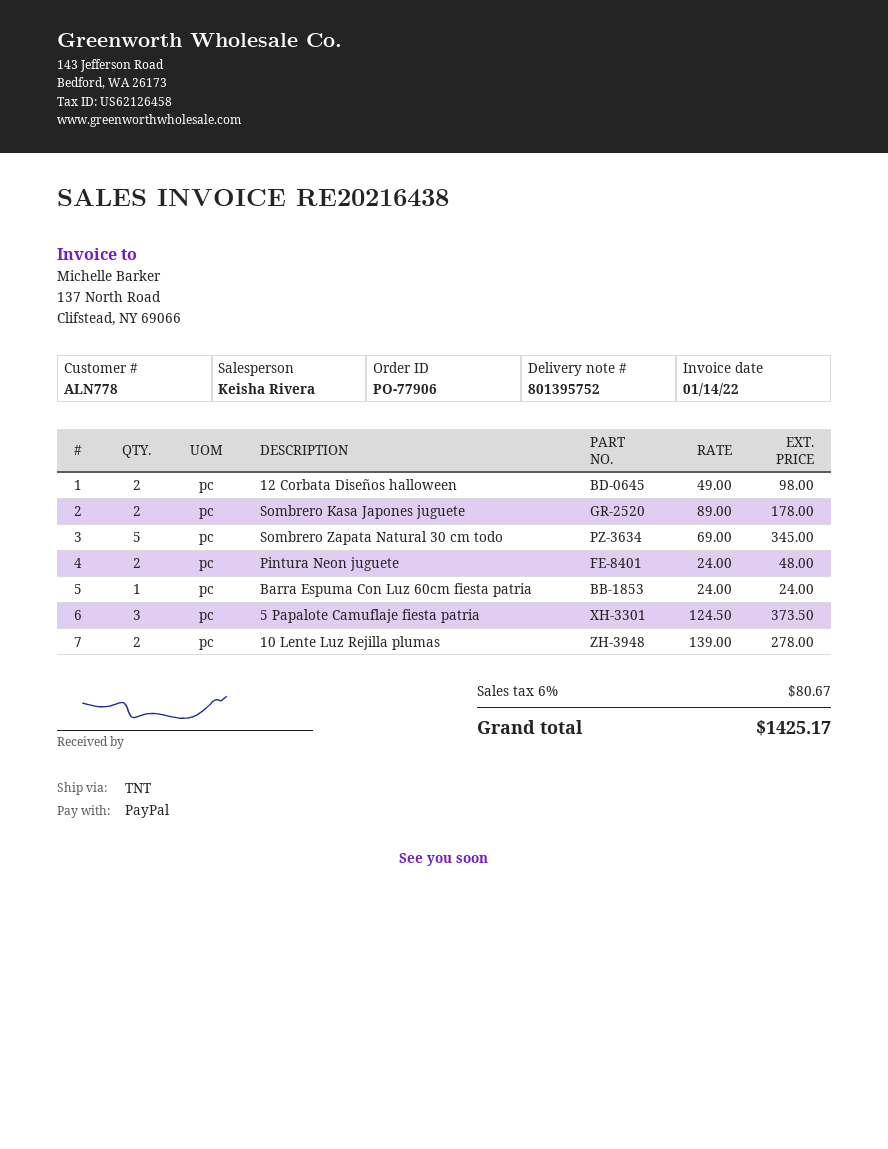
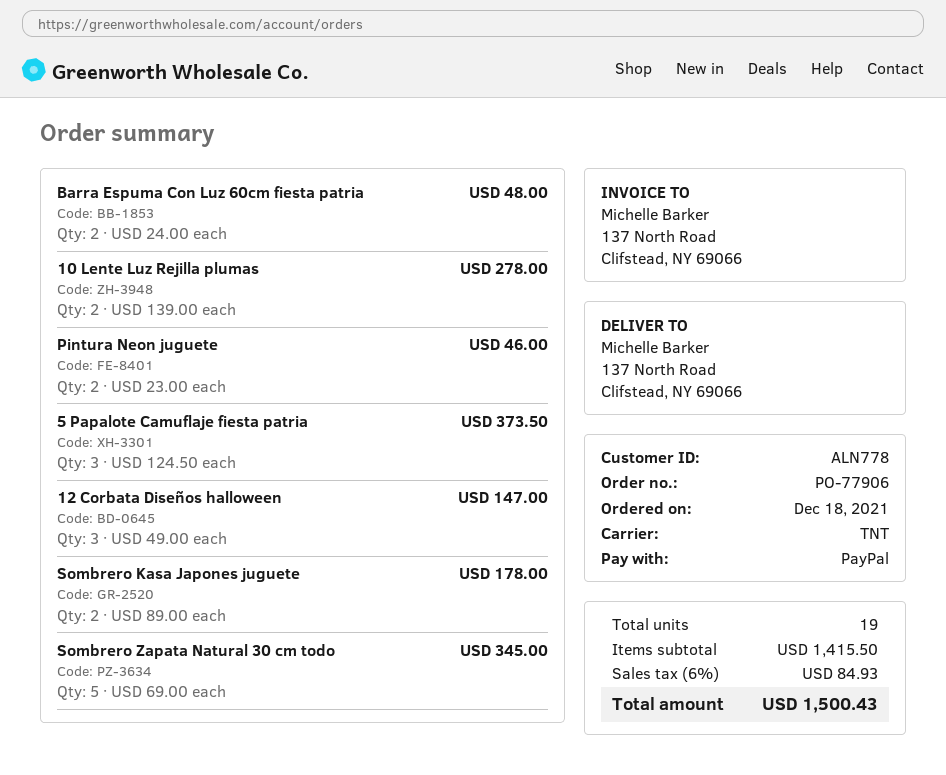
12 Corbata Diseños halloween: 2 x 49.00 = 98.00 -> 3 x 49.00 = 147.00
Pintura Neon juguete: 2 x 24.00 = 48.00 -> 2 x 23.00 = 46.00
Barra Espuma Con Luz 60cm fiesta patria: 1 x 24.00 = 24.00 -> 2 x 24.00 = 48.00
tax: 6% = 80.67 -> 6% = 84.93
total: 1425.17 -> 1500.43

